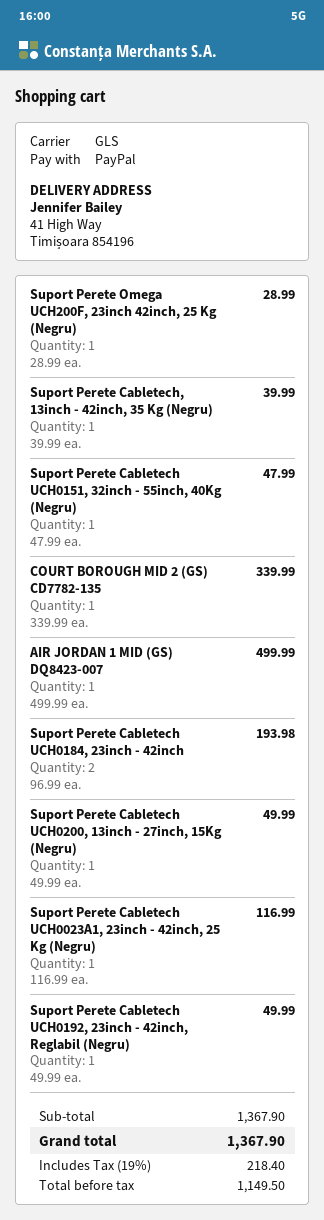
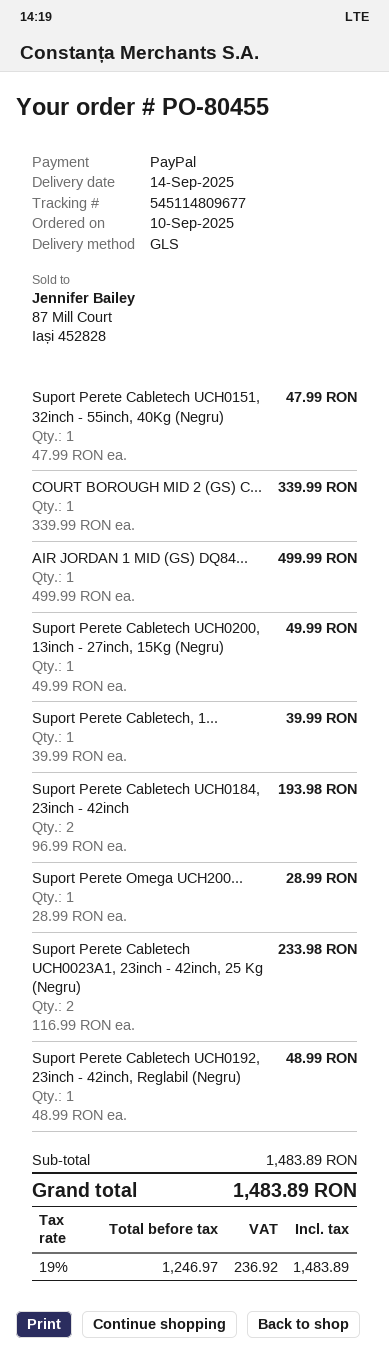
Suport Perete Cabletech UCH0023A1, 23inch - 42inch, 25 Kg (Negru): 1 x 116.99 = 116.99 -> 2 x 116.99 = 233.98
Suport Perete Cabletech UCH0192, 23inch - 42inch, Reglabil (Negru): 1 x 49.99 = 49.99 -> 1 x 48.99 = 48.99
subtotal: 1367.90 -> 1483.89
net: 1149.50 -> 1246.97
tax: 19% = 218.40 -> 19% = 236.92
total: 1367.90 -> 1483.89

